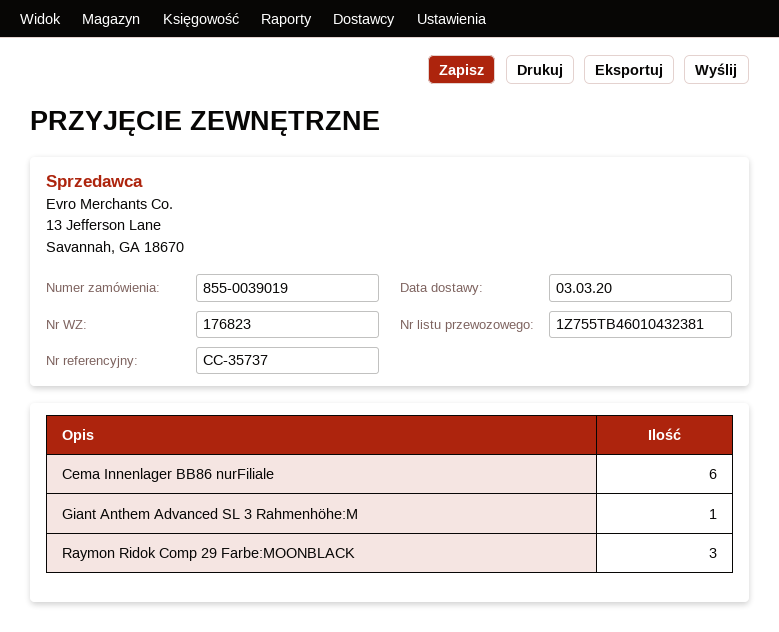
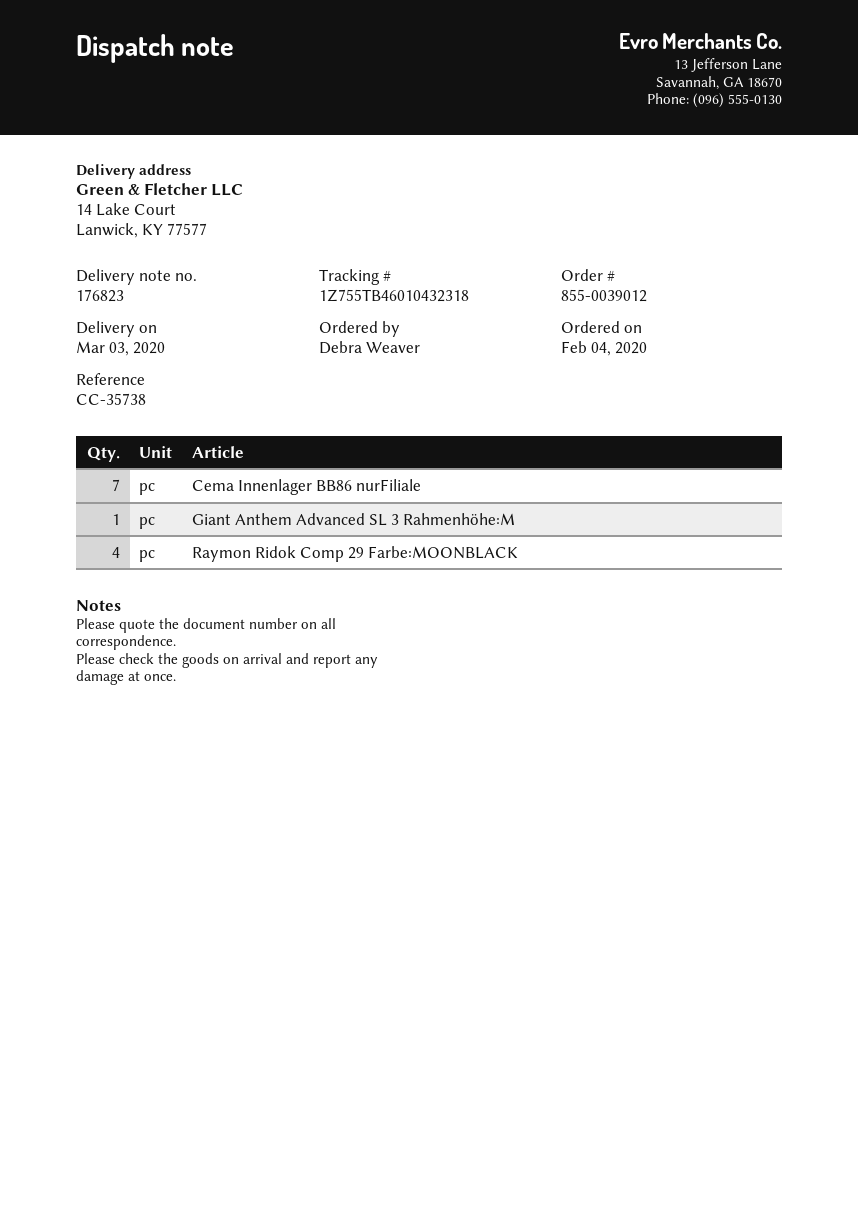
order number: 855-0039019 -> 855-0039012
reference: CC-35737 -> CC-35738
tracking number: 1Z755TB46010432381 -> 1Z755TB46010432318
Cema Innenlager BB86 nurFiliale: 6 -> 7
Raymon Ridok Comp 29 Farbe:MOONBLACK: 3 -> 4

